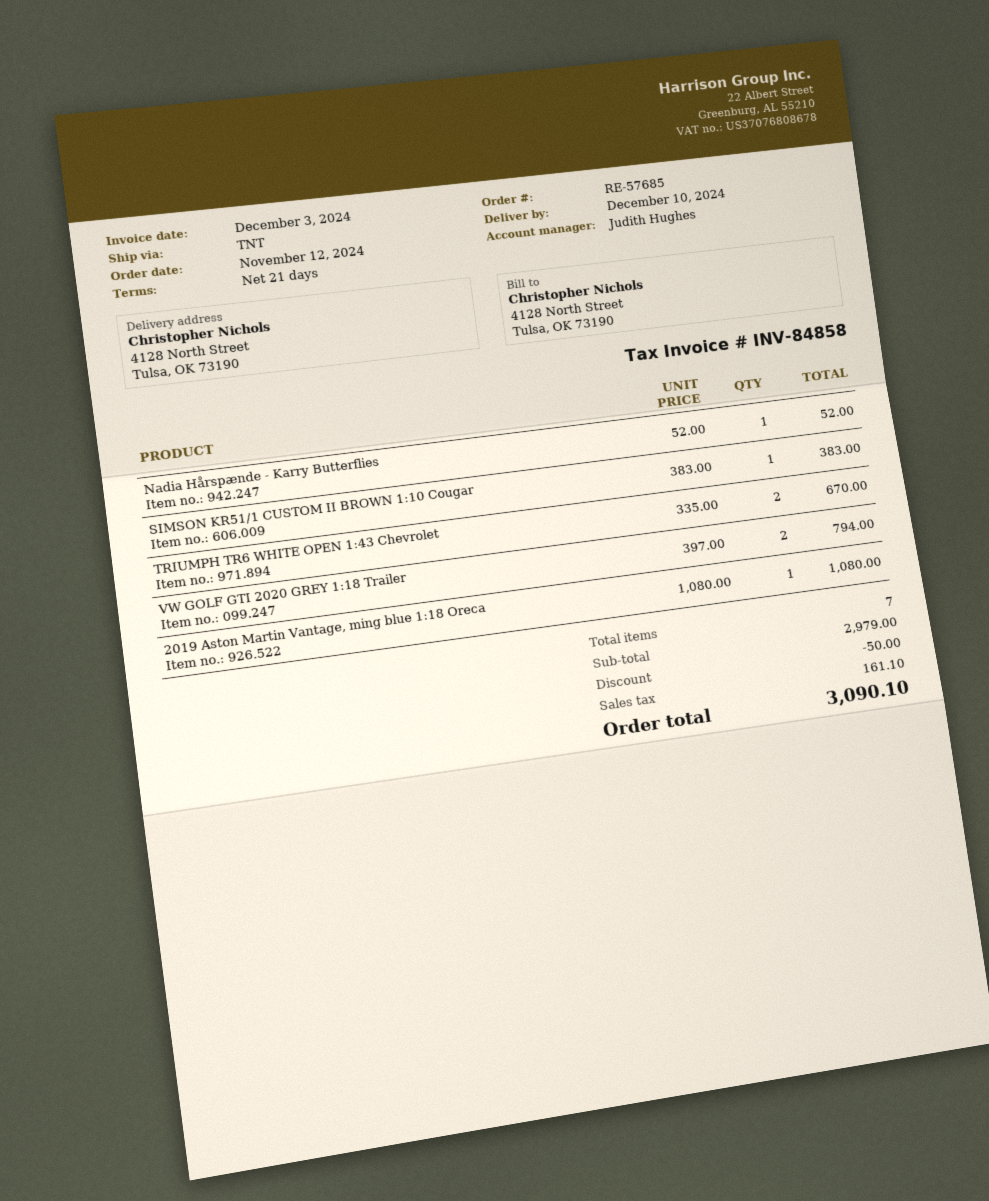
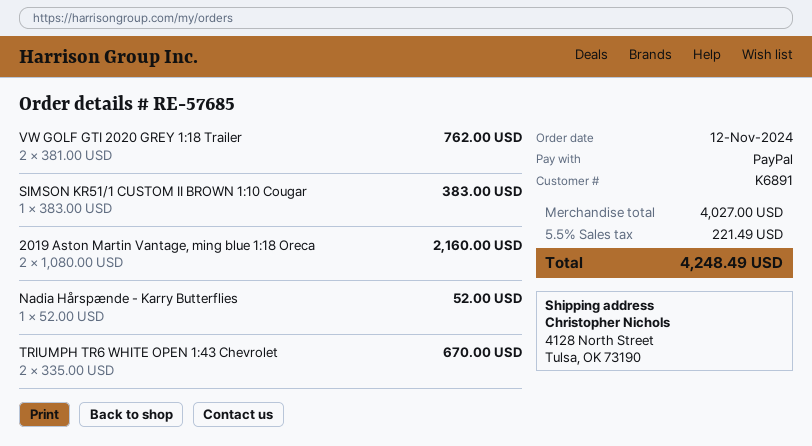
VW GOLF GTI 2020 GREY 1:18 Trailer: 2 x 397.00 = 794.00 -> 2 x 381.00 = 762.00
2019 Aston Martin Vantage, ming blue 1:18 Oreca: 1 x 1080.00 = 1080.00 -> 2 x 1080.00 = 2160.00
subtotal: 2979.00 -> 4027.00
discount: 50.00 -> none
tax: 161.10 -> 221.49
total: 3090.10 -> 4248.49

